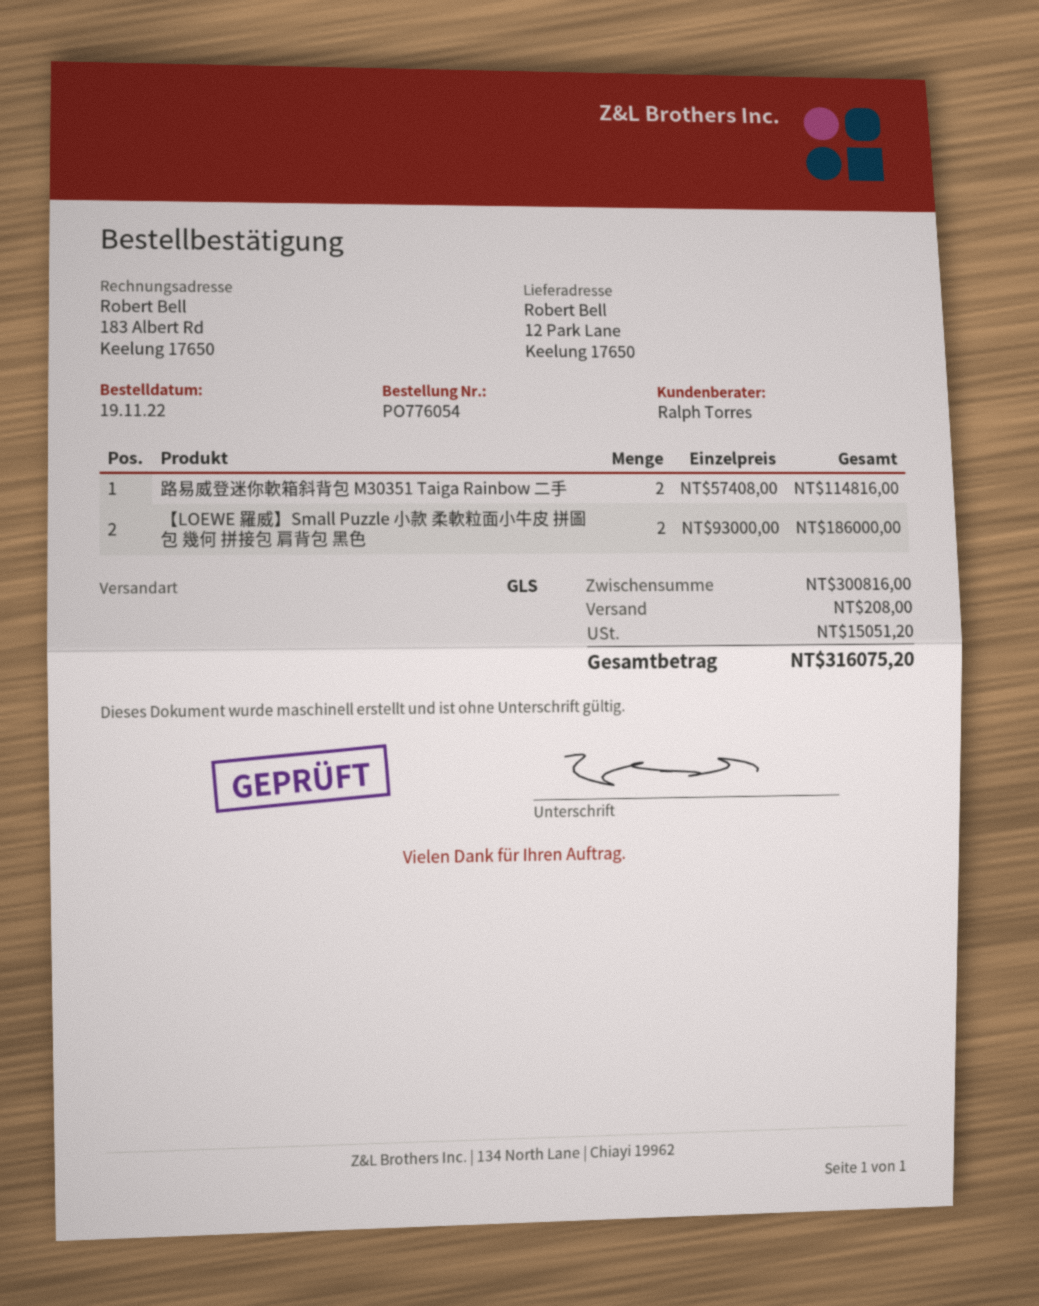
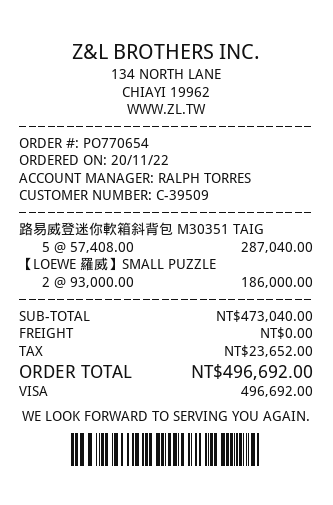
order number: PO776054 -> PO770654
order date: 2022-11-19 -> 2022-11-20
路易威登迷你軟箱斜背包 M30351 Taiga Rainbow 二手: 2 x 57408.00 = 114816.00 -> 5 x 57408.00 = 287040.00
subtotal: 300816.00 -> 473040.00
shipping: 208.00 -> 0.00
tax: 15051.20 -> 23652.00
total: 316075.20 -> 496692.00

